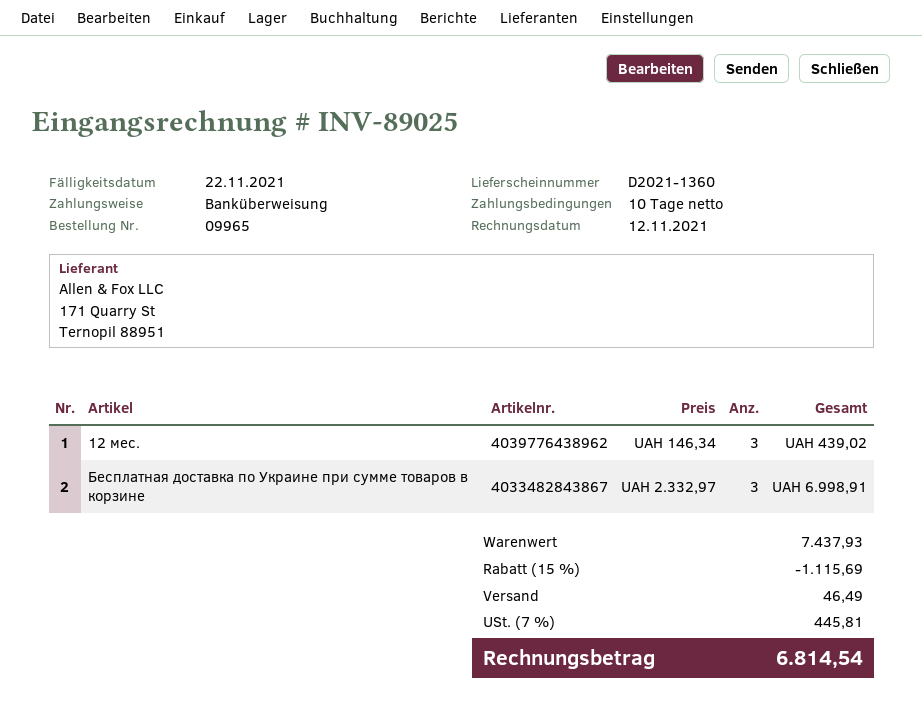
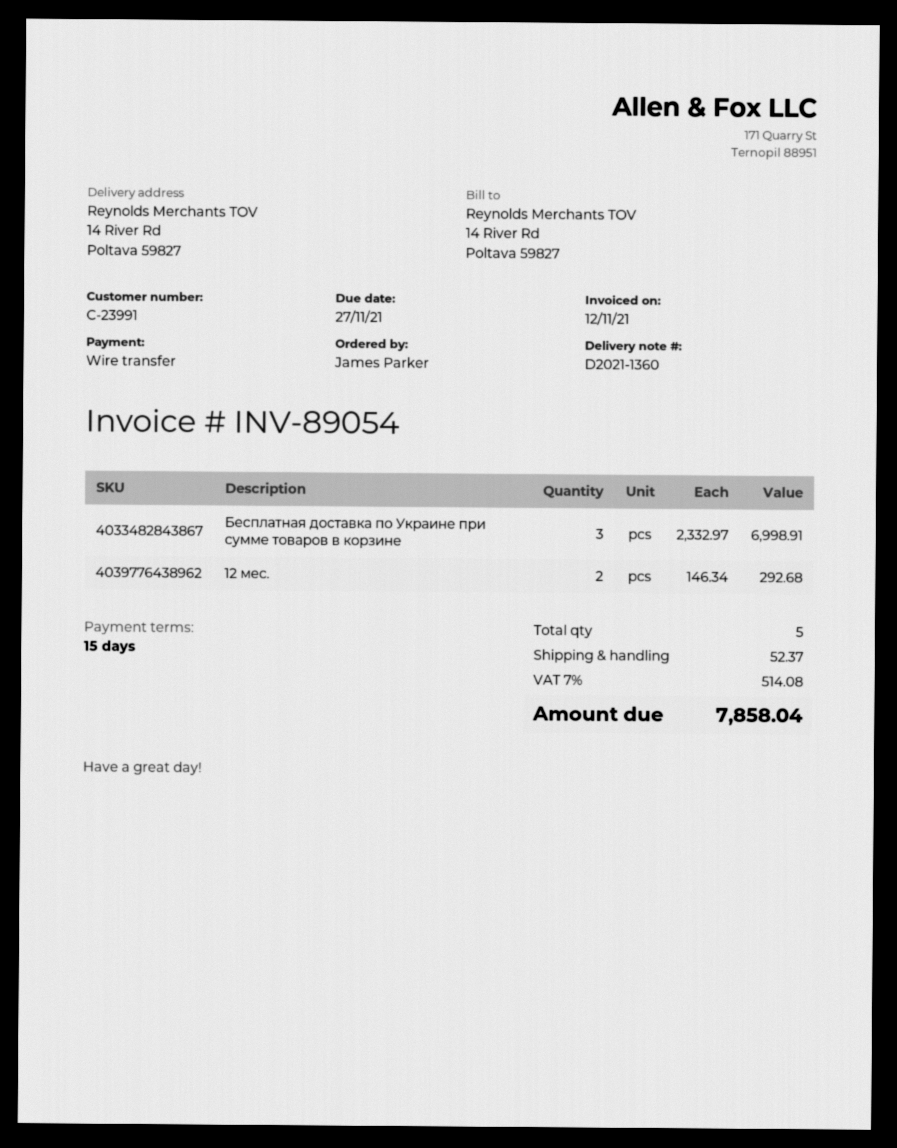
invoice number: INV-89025 -> INV-89054
payment terms: 10 days -> 15 days
due date: 2021-11-22 -> 2021-11-27
12 мес.: 3 x 146.34 = 439.02 -> 2 x 146.34 = 292.68
discount: 15% = 1115.69 -> none
shipping: 46.49 -> 52.37
tax: 7% = 445.81 -> 7% = 514.08
total: 6814.54 -> 7858.04

